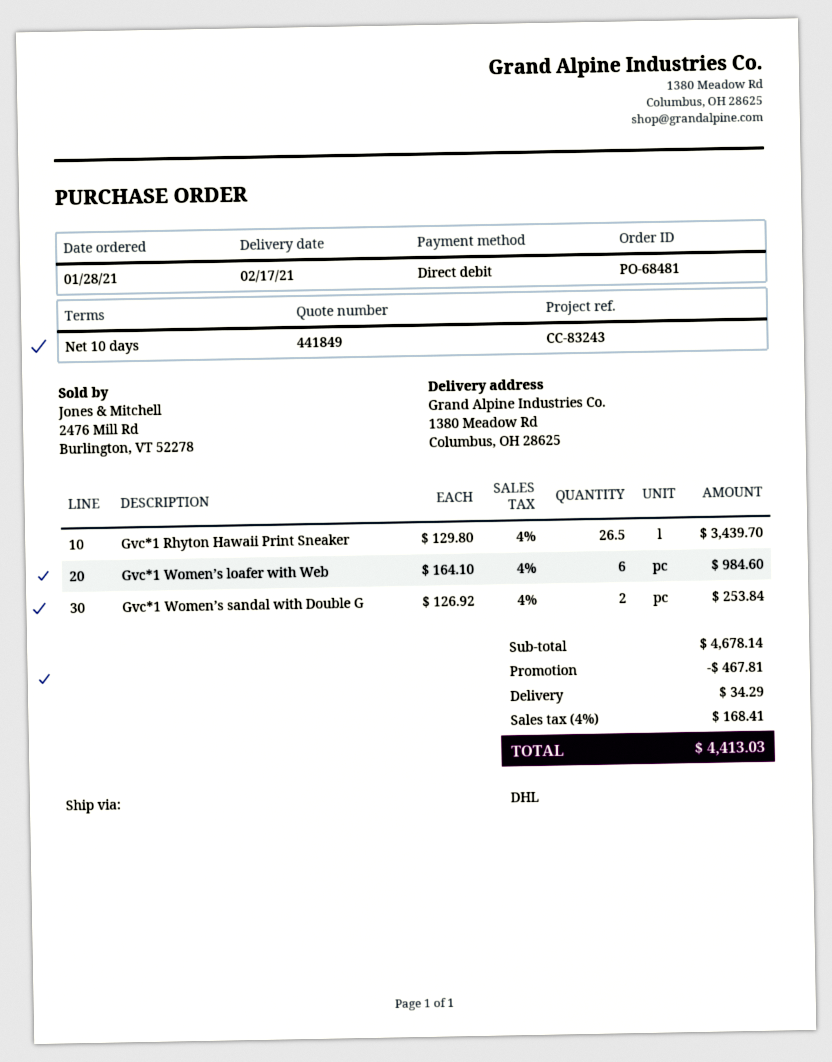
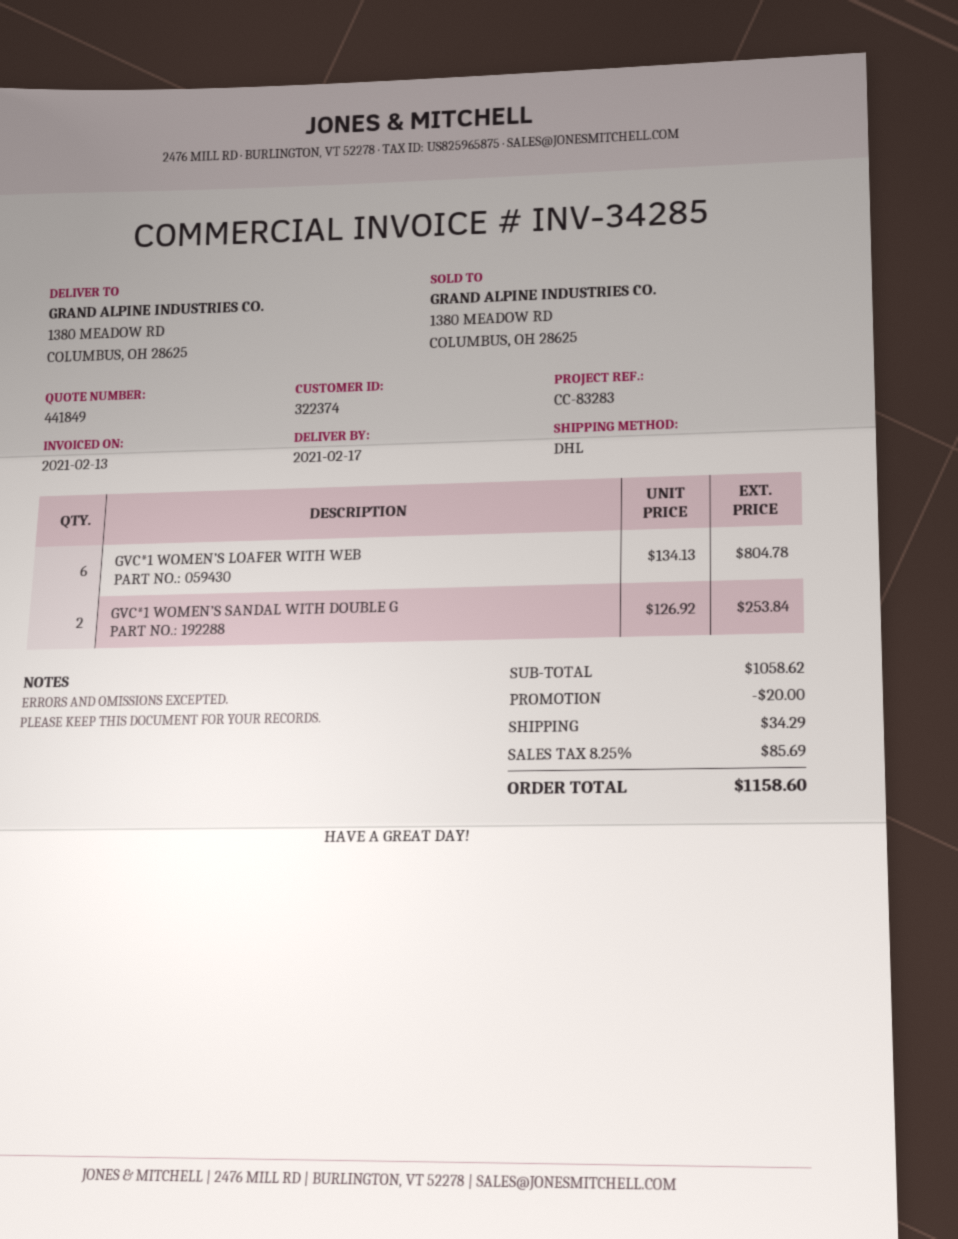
reference: CC-83243 -> CC-83283
Gvc*1 Rhyton Hawaii Print Sneaker: 26.5 x 129.80 = 3439.70 -> none
Gvc*1 Women’s loafer with Web: 6 x 164.10 = 984.60 -> 6 x 134.13 = 804.78
subtotal: 4678.14 -> 1058.62
discount: 467.81 -> 20.00
tax: 4% = 168.41 -> 8.25% = 85.69
total: 4413.03 -> 1158.60

